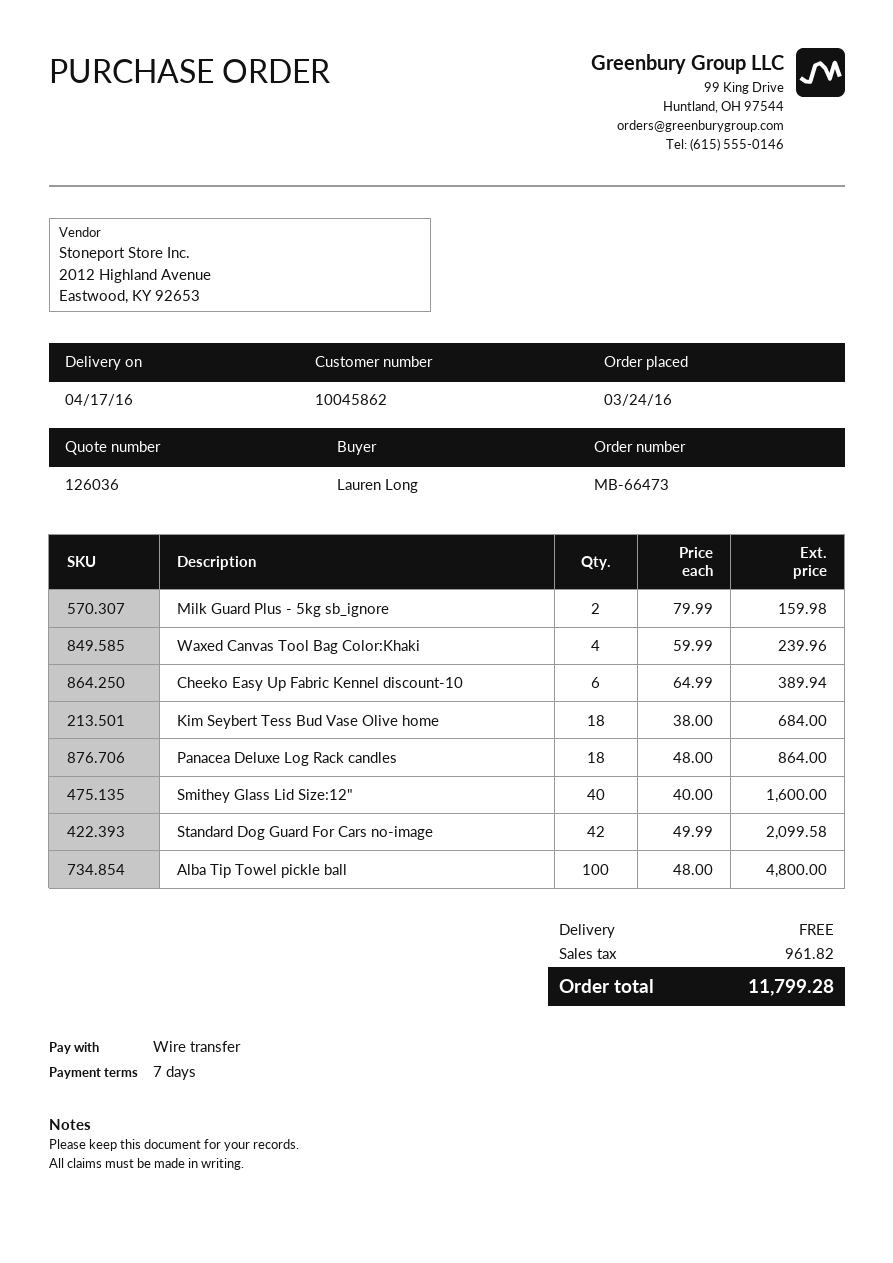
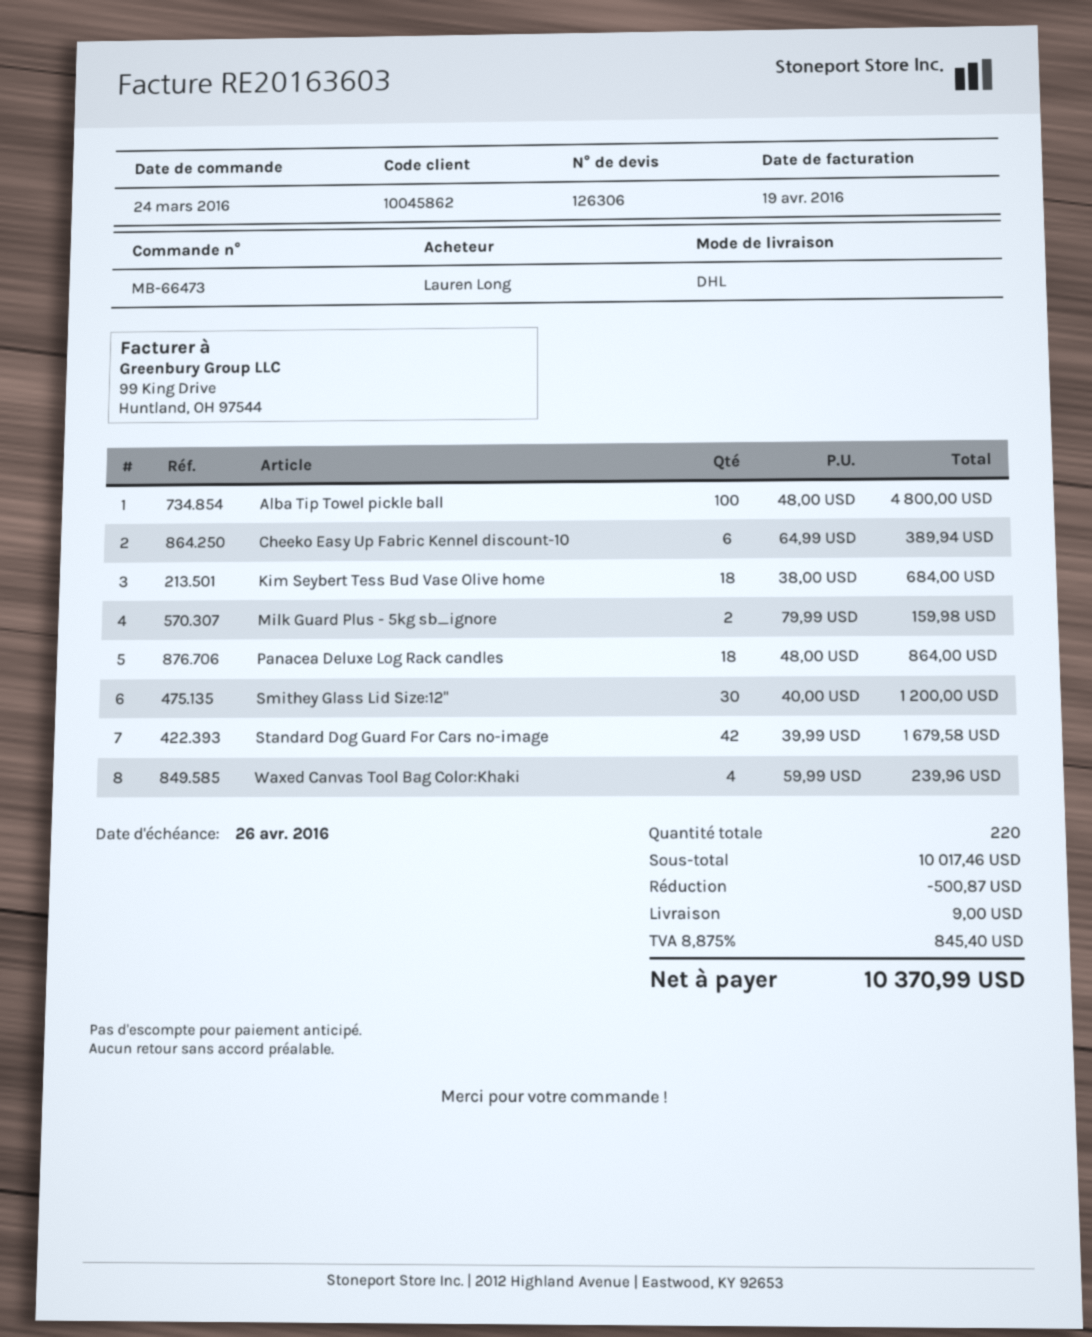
quote number: 126036 -> 126306
Smithey Glass Lid Size:12": 40 x 40.00 = 1600.00 -> 30 x 40.00 = 1200.00
Standard Dog Guard For Cars no-image: 42 x 49.99 = 2099.58 -> 42 x 39.99 = 1679.58
discount: none -> 500.87
shipping: 0.00 -> 9.00
tax: 961.82 -> 845.40
total: 11799.28 -> 10370.99

